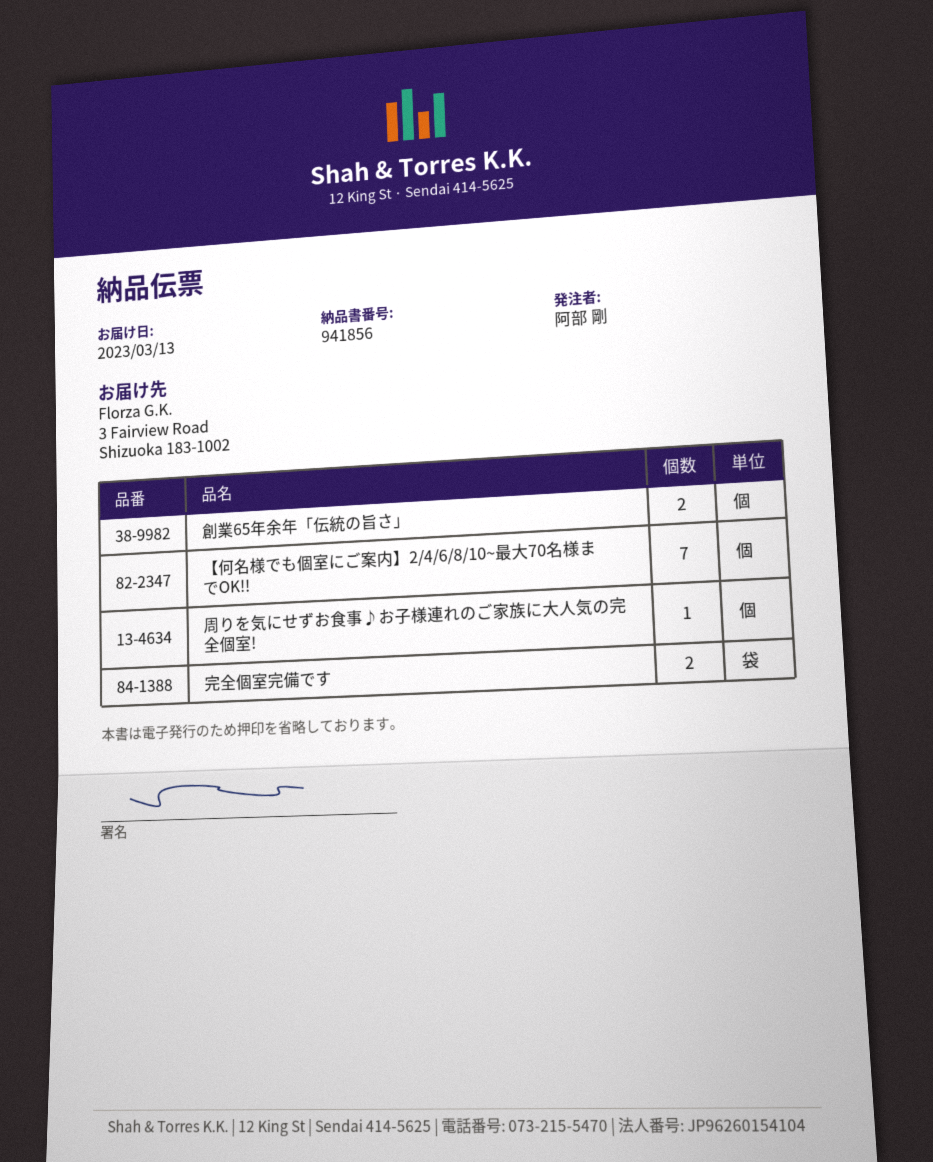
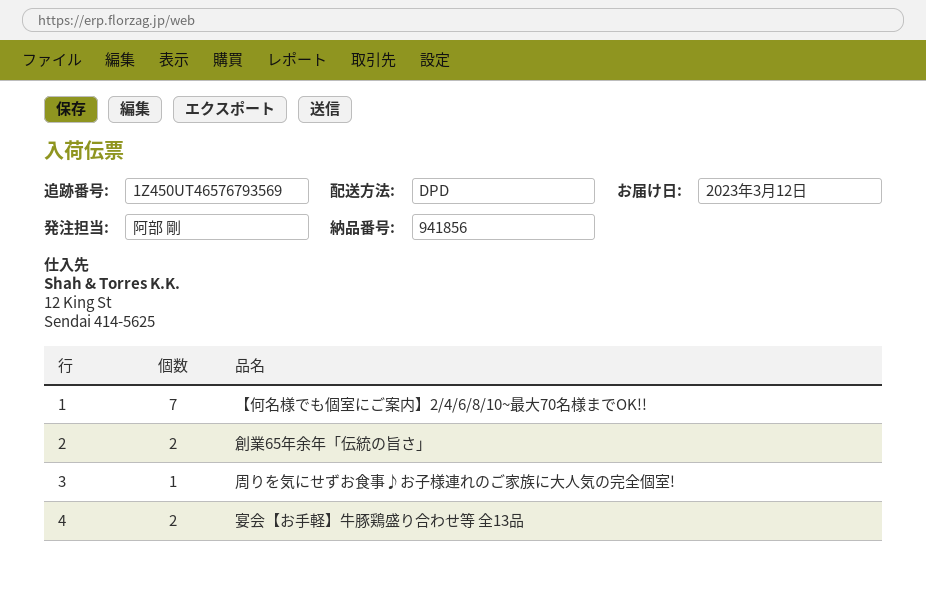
delivery date: 2023-03-13 -> 2023-03-12
完全個室完備です: 2 -> none
宴会【お手軽】牛豚鶏盛り合わせ等 全13品: none -> 2

